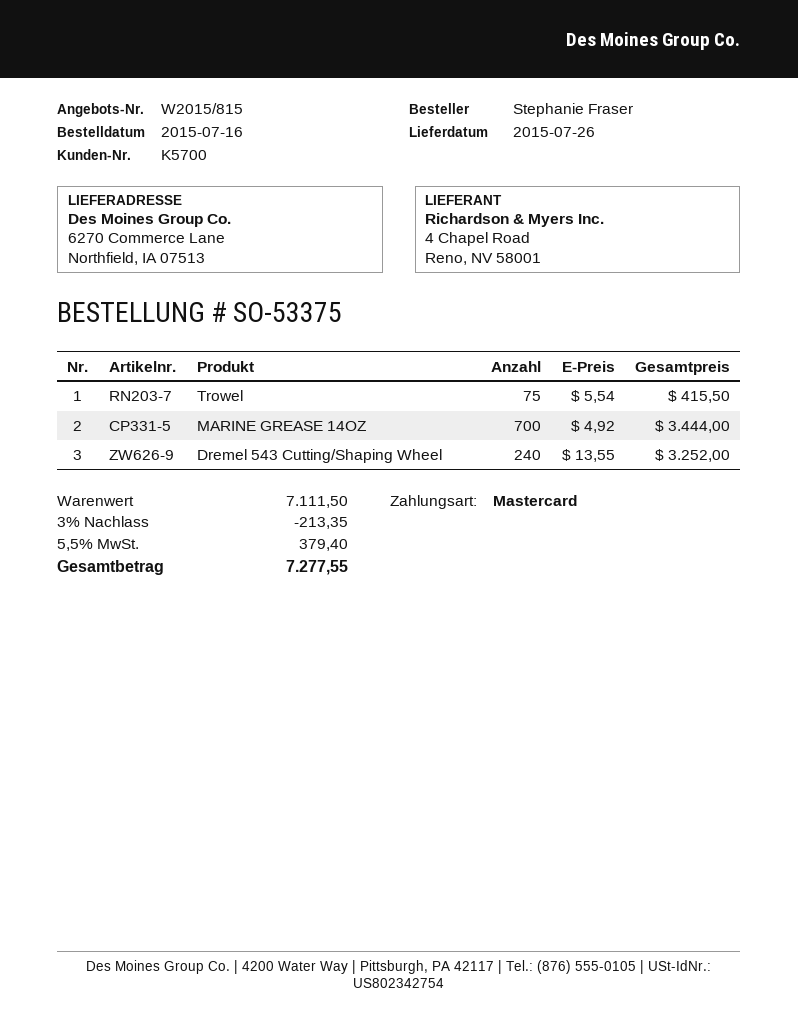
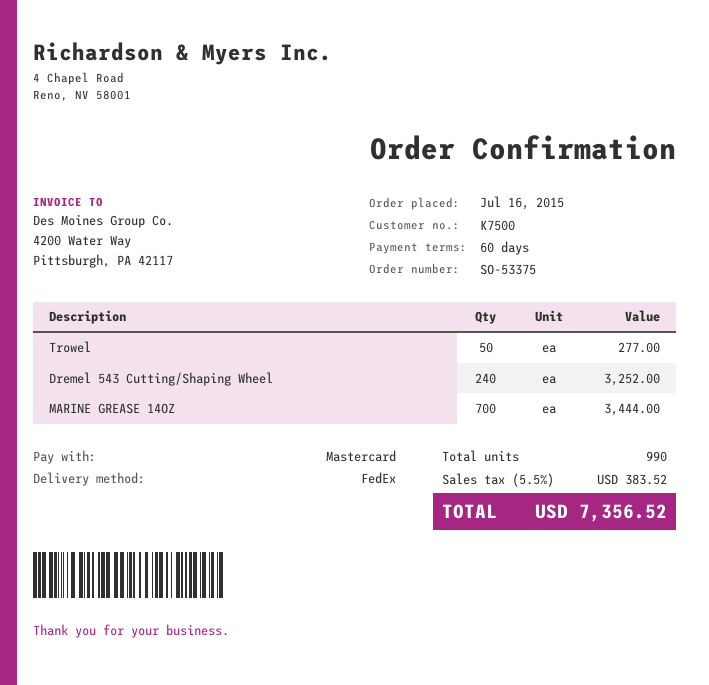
customer number: K5700 -> K7500
Trowel: 75 for 415.50 -> 50 for 277.00
discount: 3% = 213.35 -> none
tax: 5.5% = 379.40 -> 5.5% = 383.52
total: 7277.55 -> 7356.52

